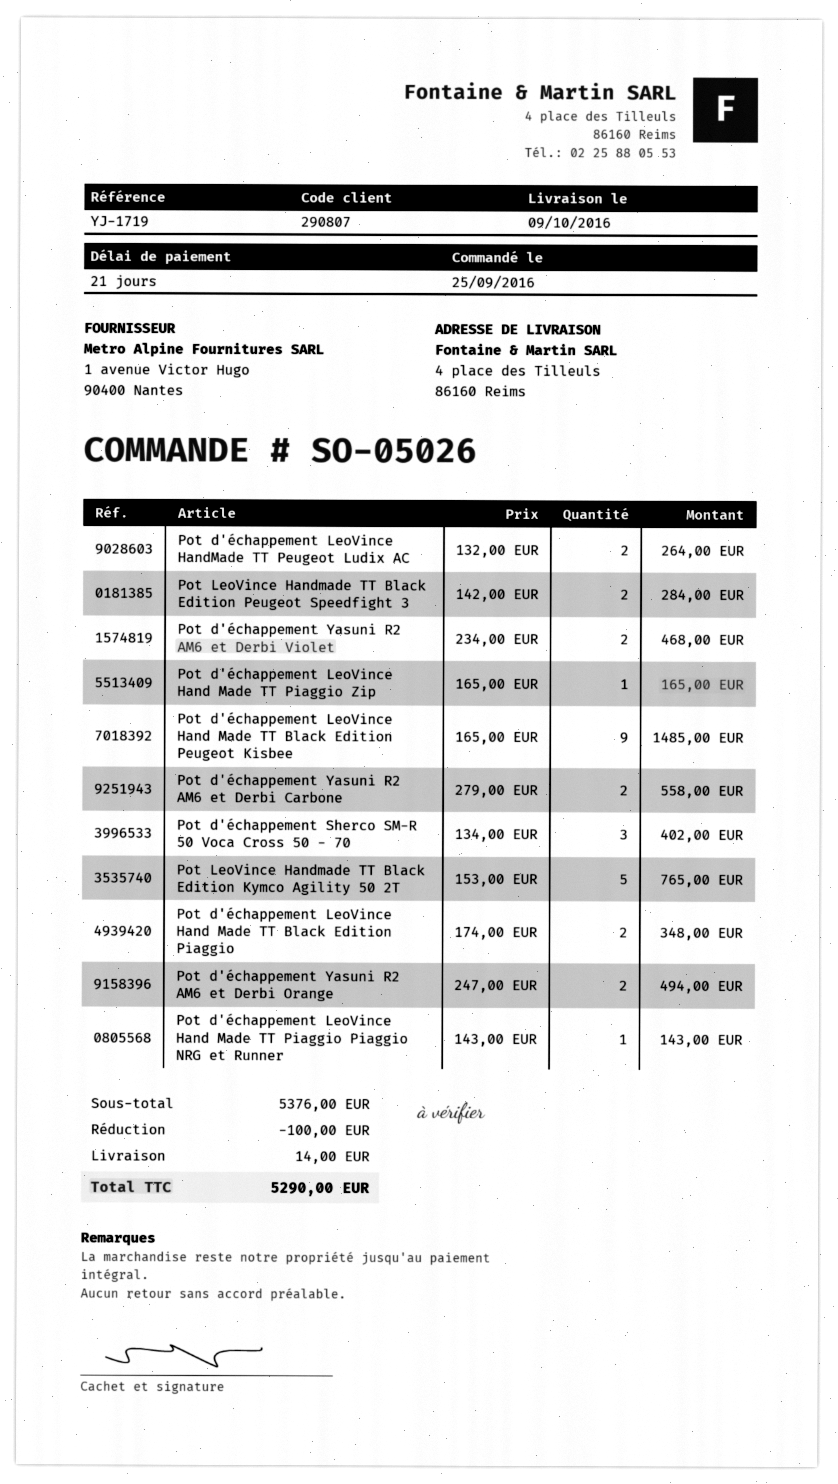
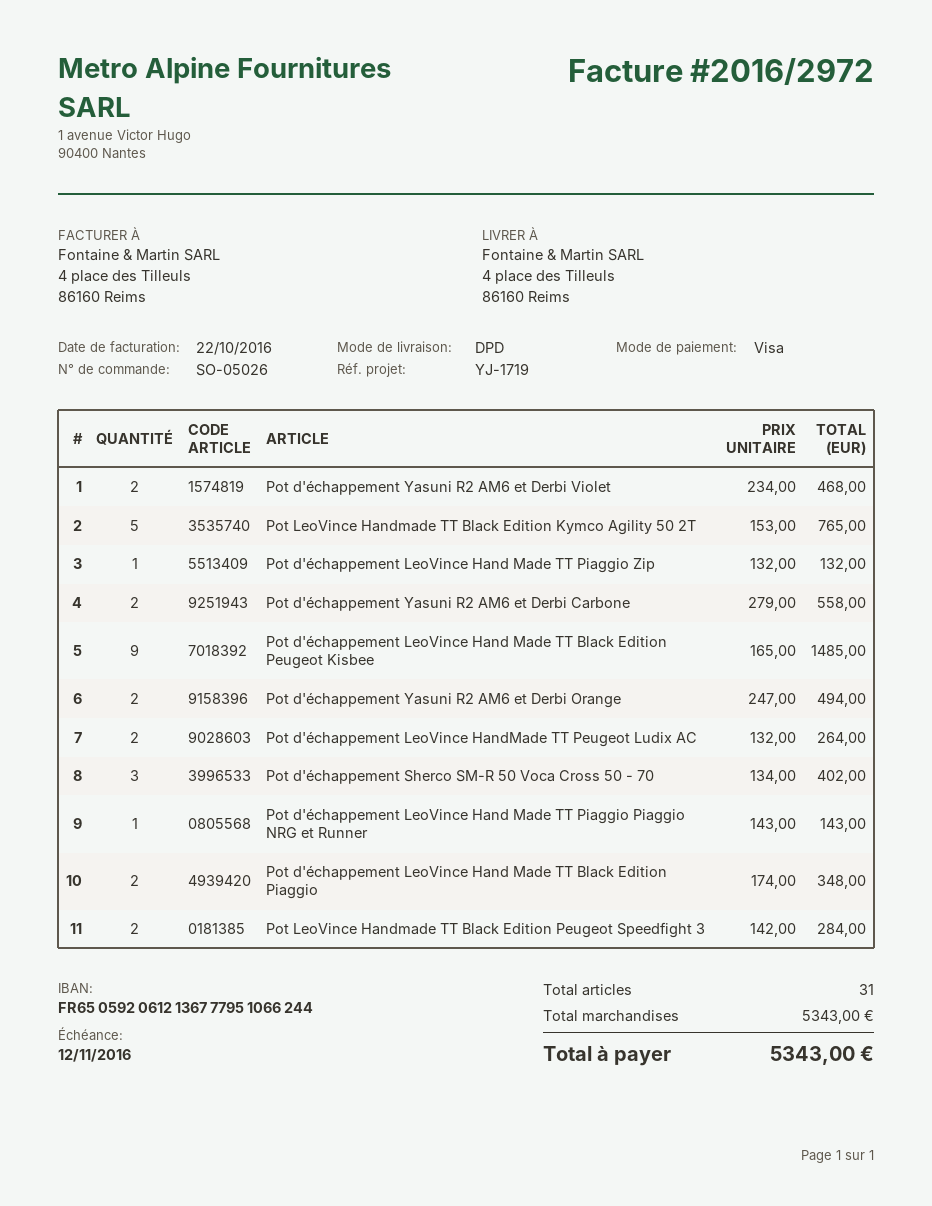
Pot d'échappement LeoVince Hand Made TT Piaggio Zip: 1 x 165.00 = 165.00 -> 1 x 132.00 = 132.00
subtotal: 5376.00 -> 5343.00
discount: 100.00 -> none
shipping: 14.00 -> none
total: 5290.00 -> 5343.00

